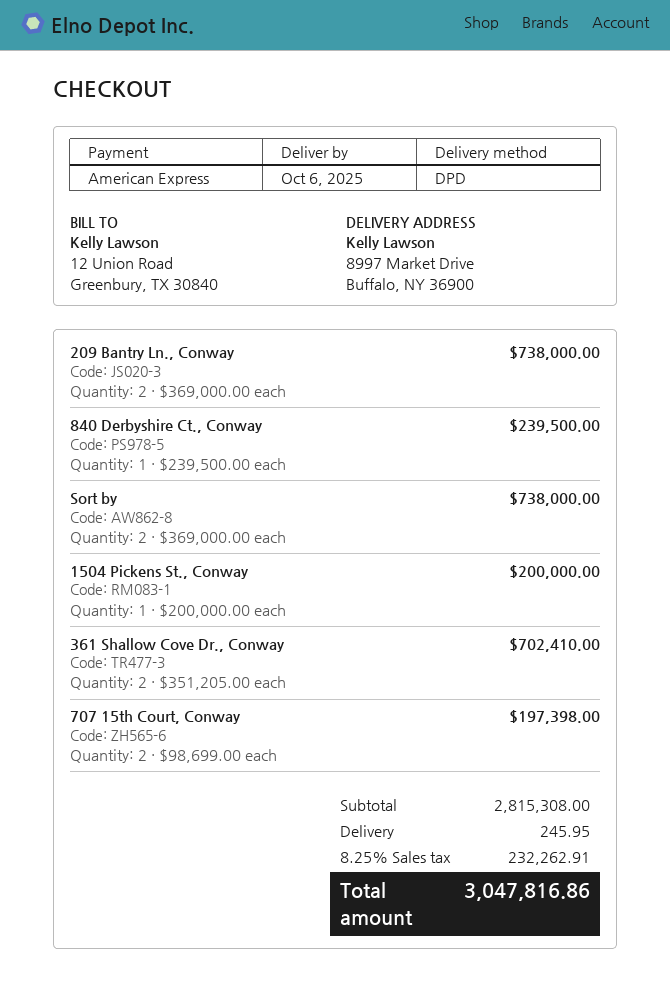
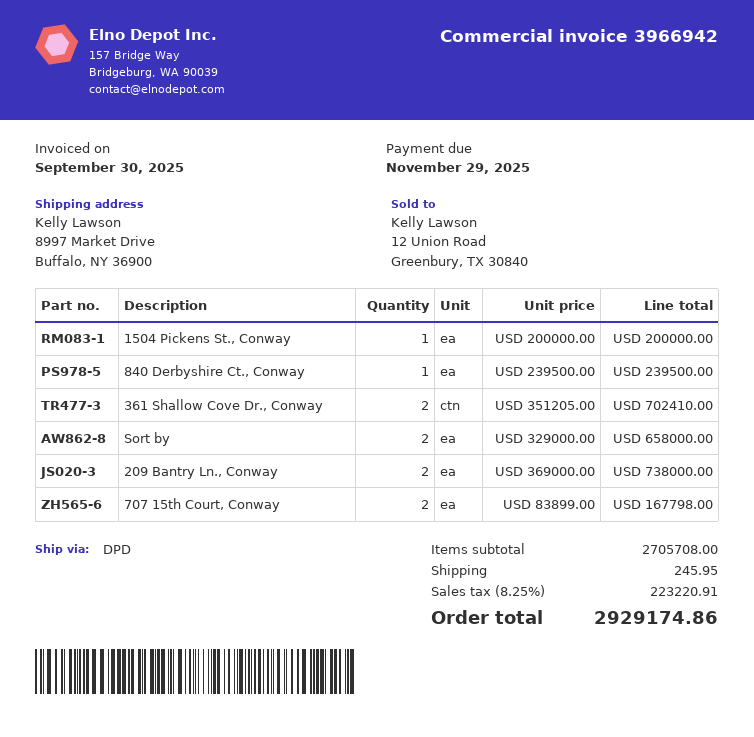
Sort by: 2 x 369000.00 = 738000.00 -> 2 x 329000.00 = 658000.00
707 15th Court, Conway: 2 x 98699.00 = 197398.00 -> 2 x 83899.00 = 167798.00
subtotal: 2815308.00 -> 2705708.00
tax: 8.25% = 232262.91 -> 8.25% = 223220.91
total: 3047816.86 -> 2929174.86

